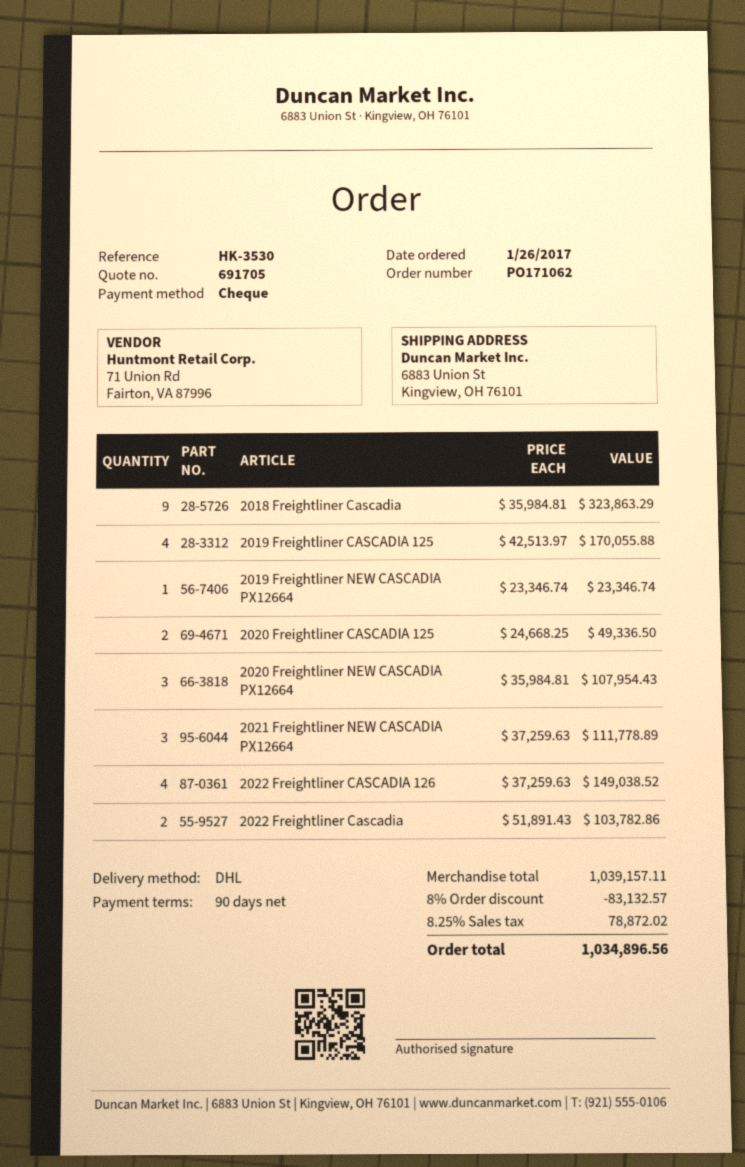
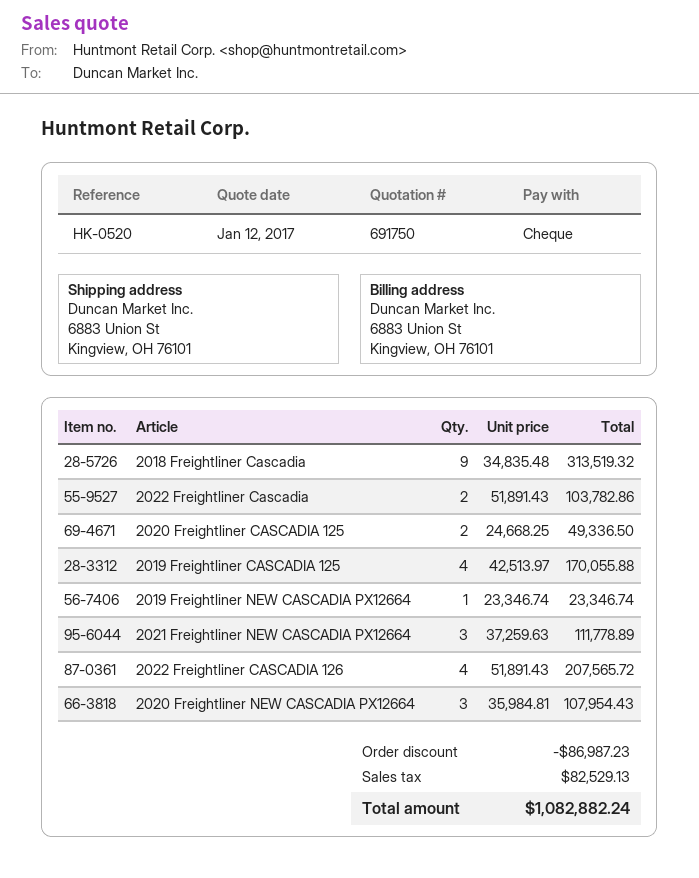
quote number: 691705 -> 691750
reference: HK-3530 -> HK-0520
2018 Freightliner Cascadia: 9 x 35984.81 = 323863.29 -> 9 x 34835.48 = 313519.32
2022 Freightliner CASCADIA 126: 4 x 37259.63 = 149038.52 -> 4 x 51891.43 = 207565.72
discount: 83132.57 -> 86987.23
tax: 78872.02 -> 82529.13
total: 1034896.56 -> 1082882.24

